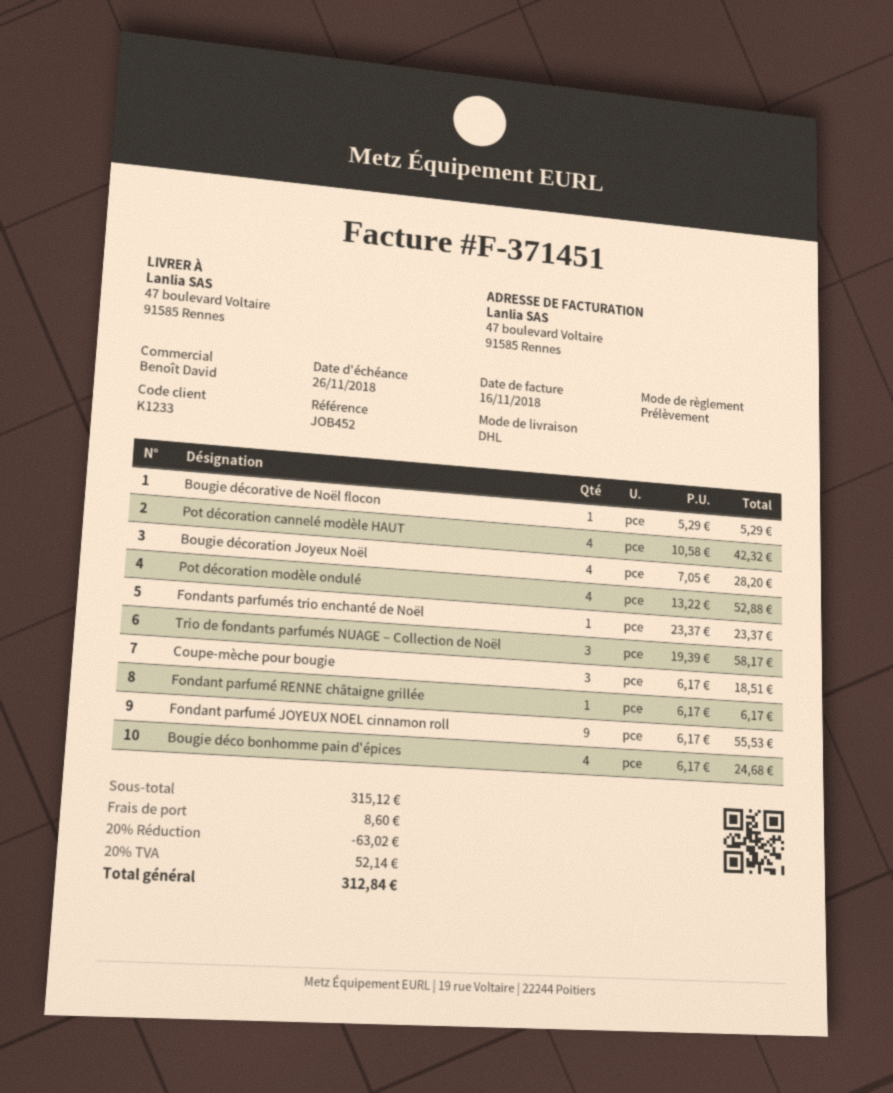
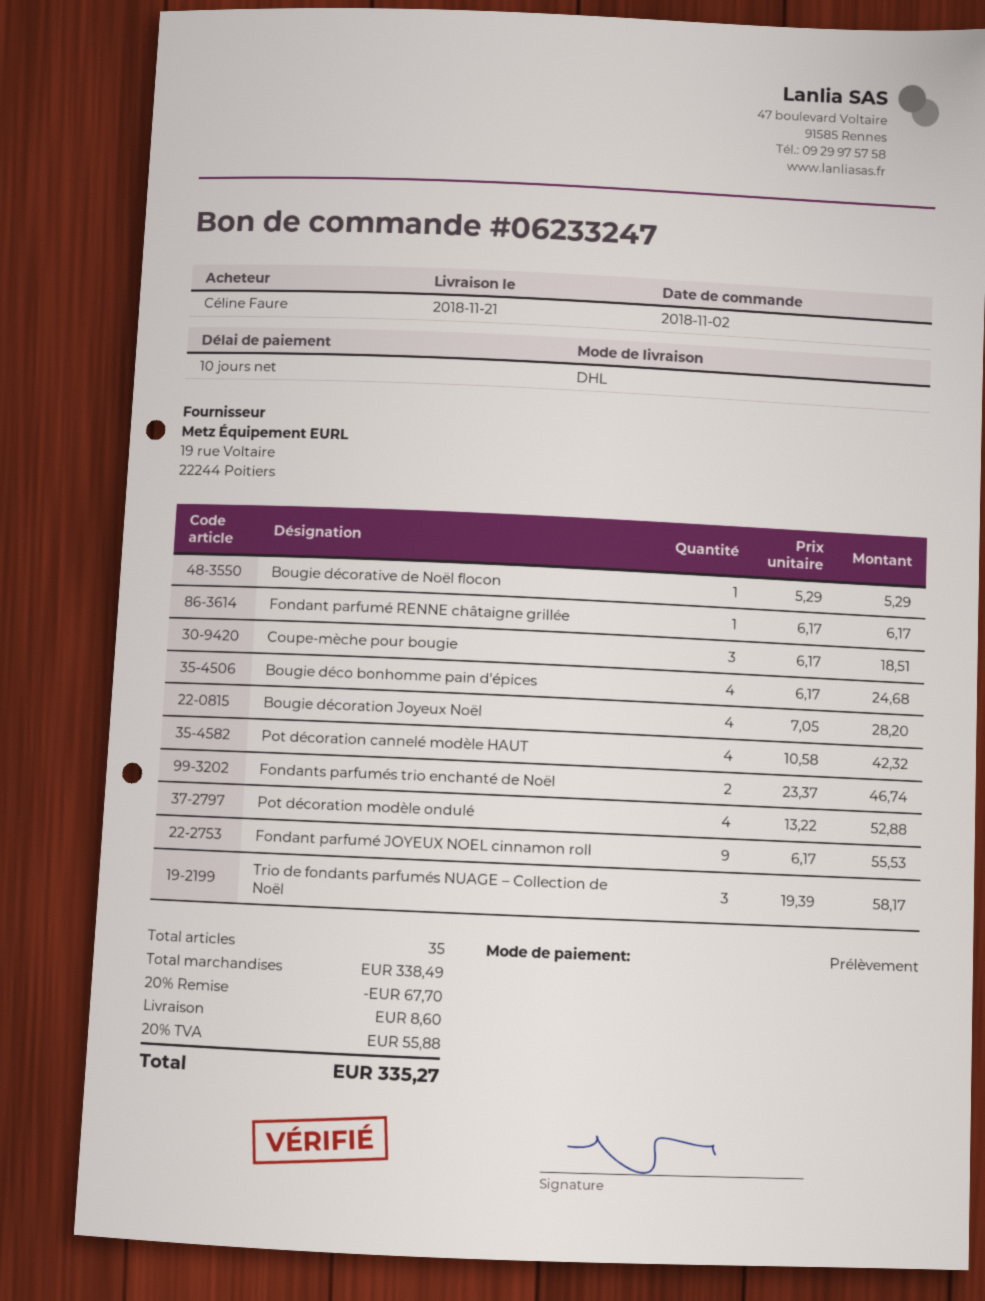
Fondants parfumés trio enchanté de Noël: 1 x 23.37 = 23.37 -> 2 x 23.37 = 46.74
subtotal: 315.12 -> 338.49
discount: 20% = 63.02 -> 20% = 67.70
tax: 20% = 52.14 -> 20% = 55.88
total: 312.84 -> 335.27

